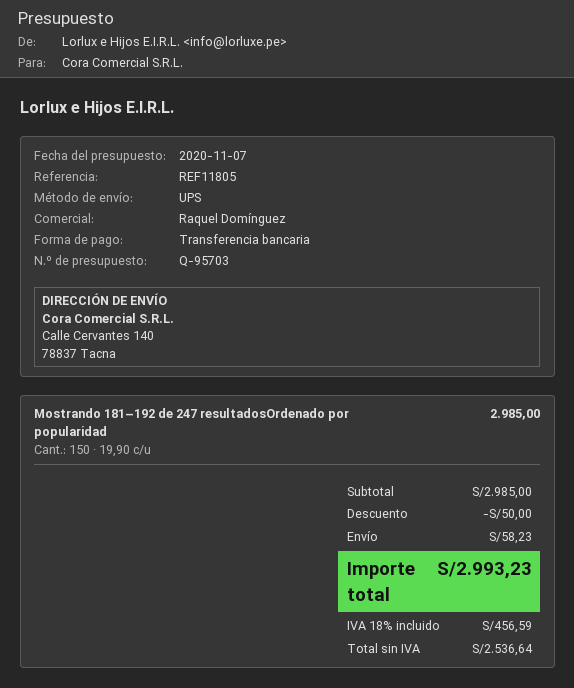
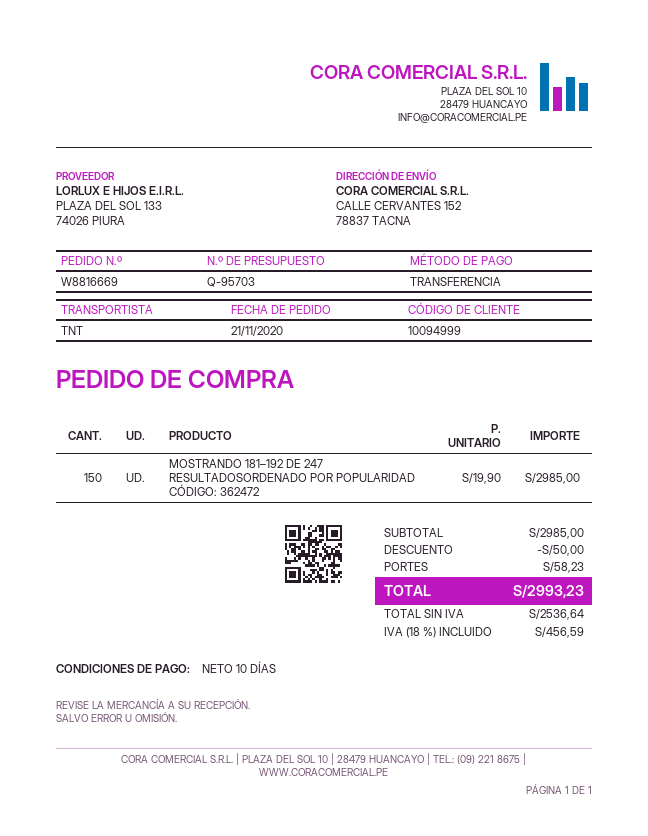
shipping method: UPS -> TNT
ship to: Calle Cervantes 140, 78837 Tacna -> CALLE CERVANTES 152, 78837 TACNA

